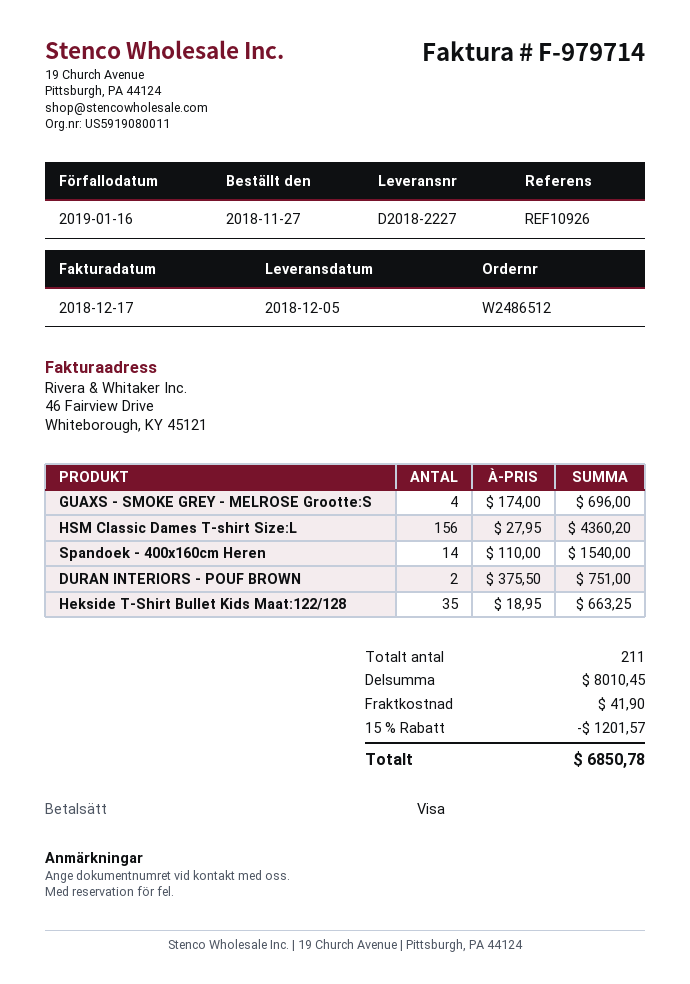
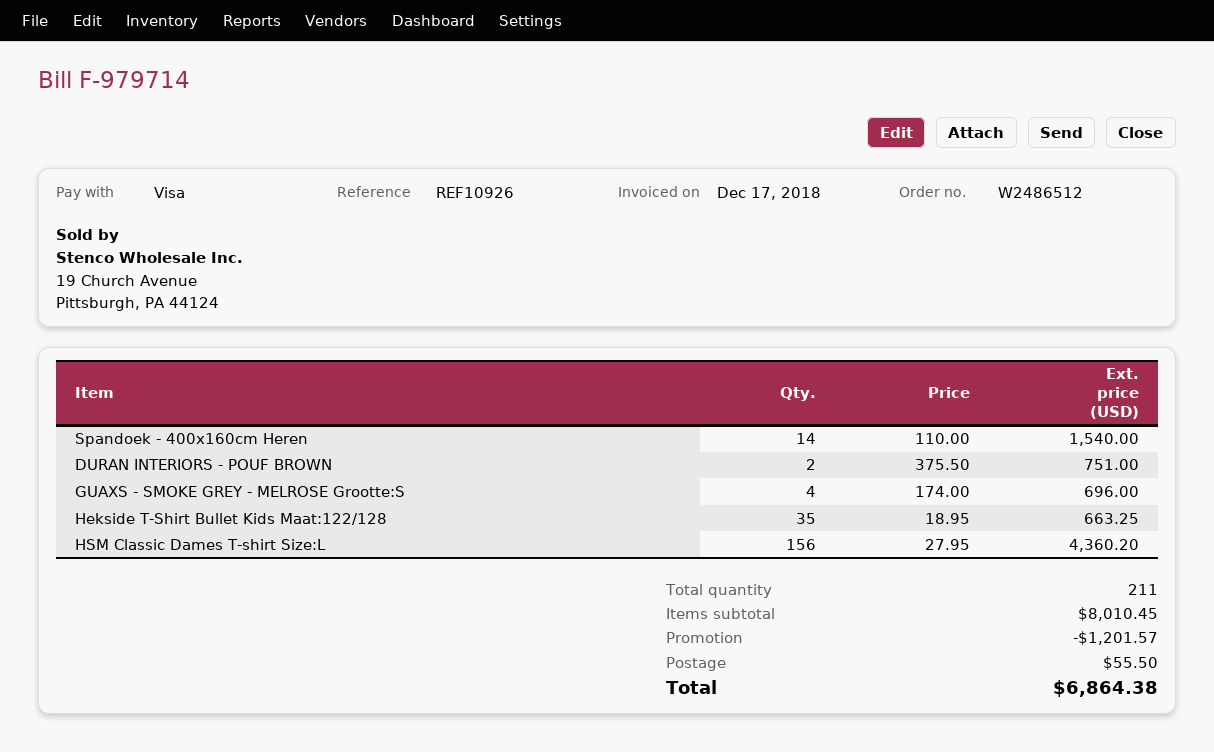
shipping: 41.90 -> 55.50
total: 6850.78 -> 6864.38

